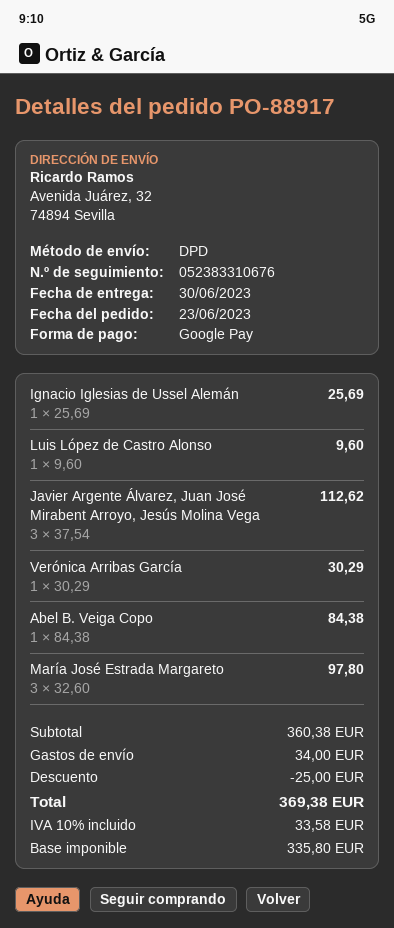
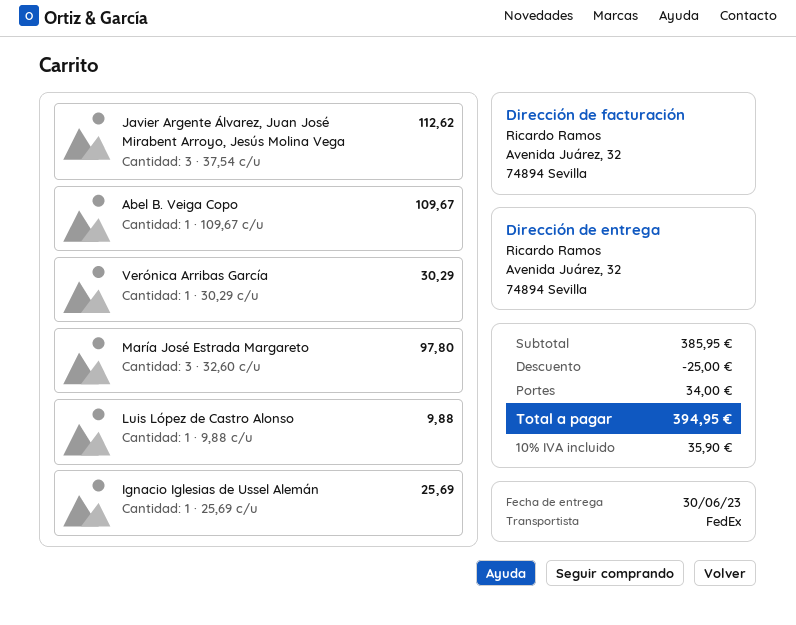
shipping method: DPD -> FedEx
Luis López de Castro Alonso: 1 x 9.60 = 9.60 -> 1 x 9.88 = 9.88
Abel B. Veiga Copo: 1 x 84.38 = 84.38 -> 1 x 109.67 = 109.67
subtotal: 360.38 -> 385.95
tax: 10% = 33.58 -> 10% = 35.90
total: 369.38 -> 394.95

